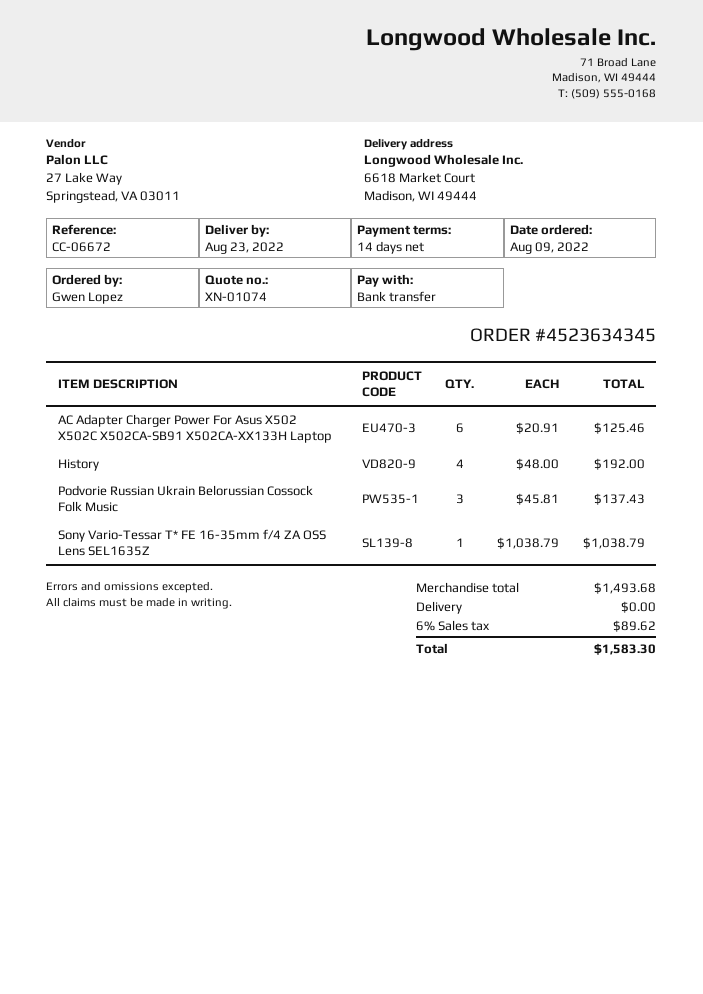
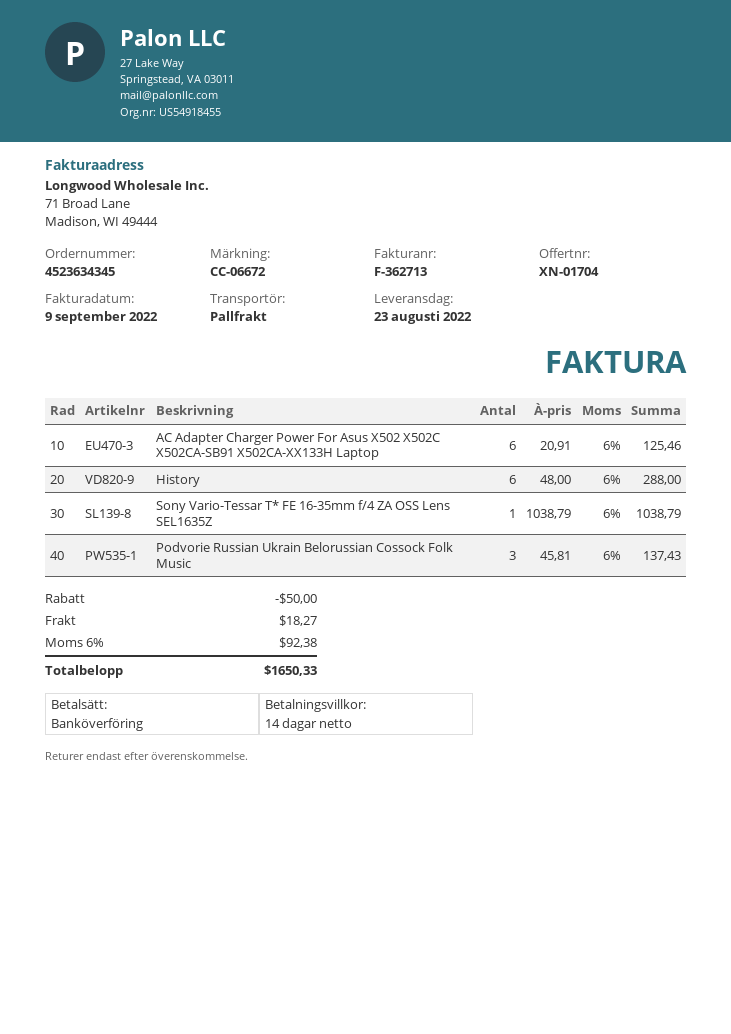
quote number: XN-01074 -> XN-01704
History: 4 x 48.00 = 192.00 -> 6 x 48.00 = 288.00
discount: none -> 50.00
shipping: 0.00 -> 18.27
tax: 6% = 89.62 -> 6% = 92.38
total: 1583.30 -> 1650.33

